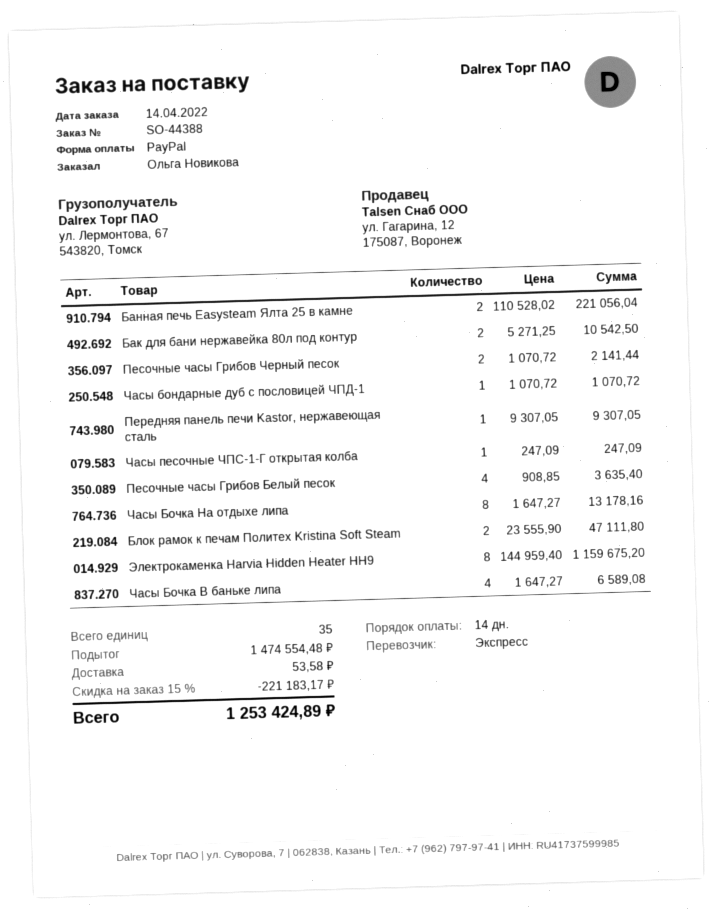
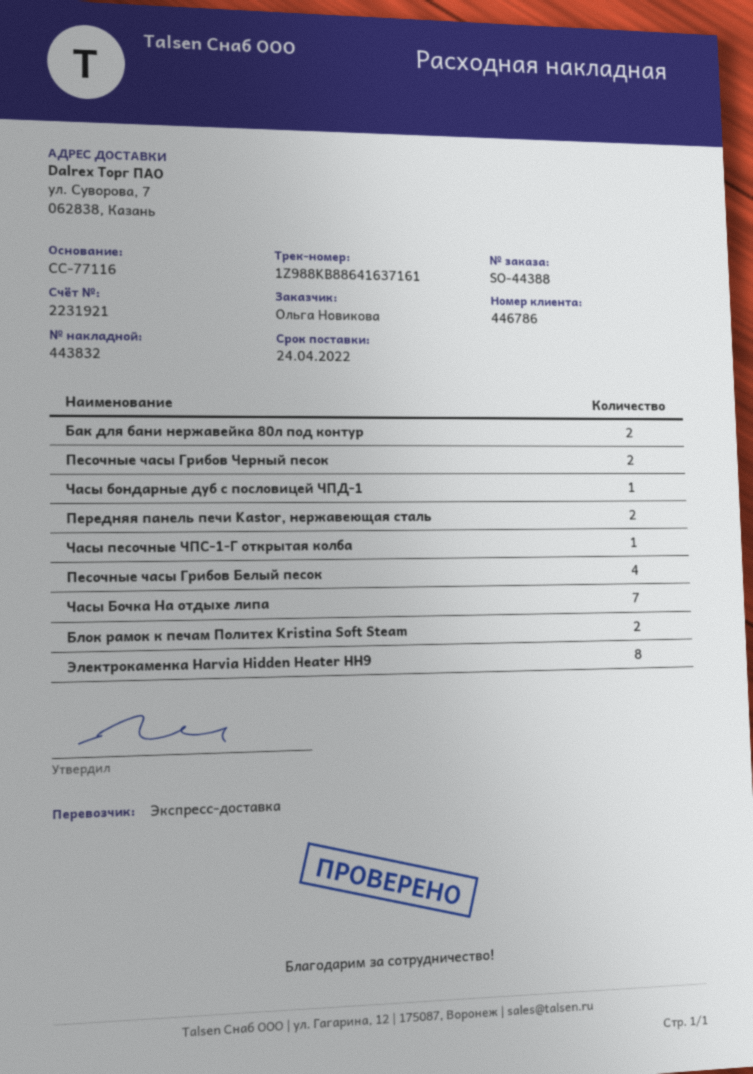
ship to: ул. Лермонтова, 67, 543820, Томск -> ул. Суворова, 7, 062838, Казань
Банная печь Easysteam Ялта 25 в камне: 2 -> none
Передняя панель печи Kastor, нержавеющая сталь: 1 -> 2
Часы Бочка На отдыхе липа: 8 -> 7
Часы Бочка В баньке липа: 4 -> none

